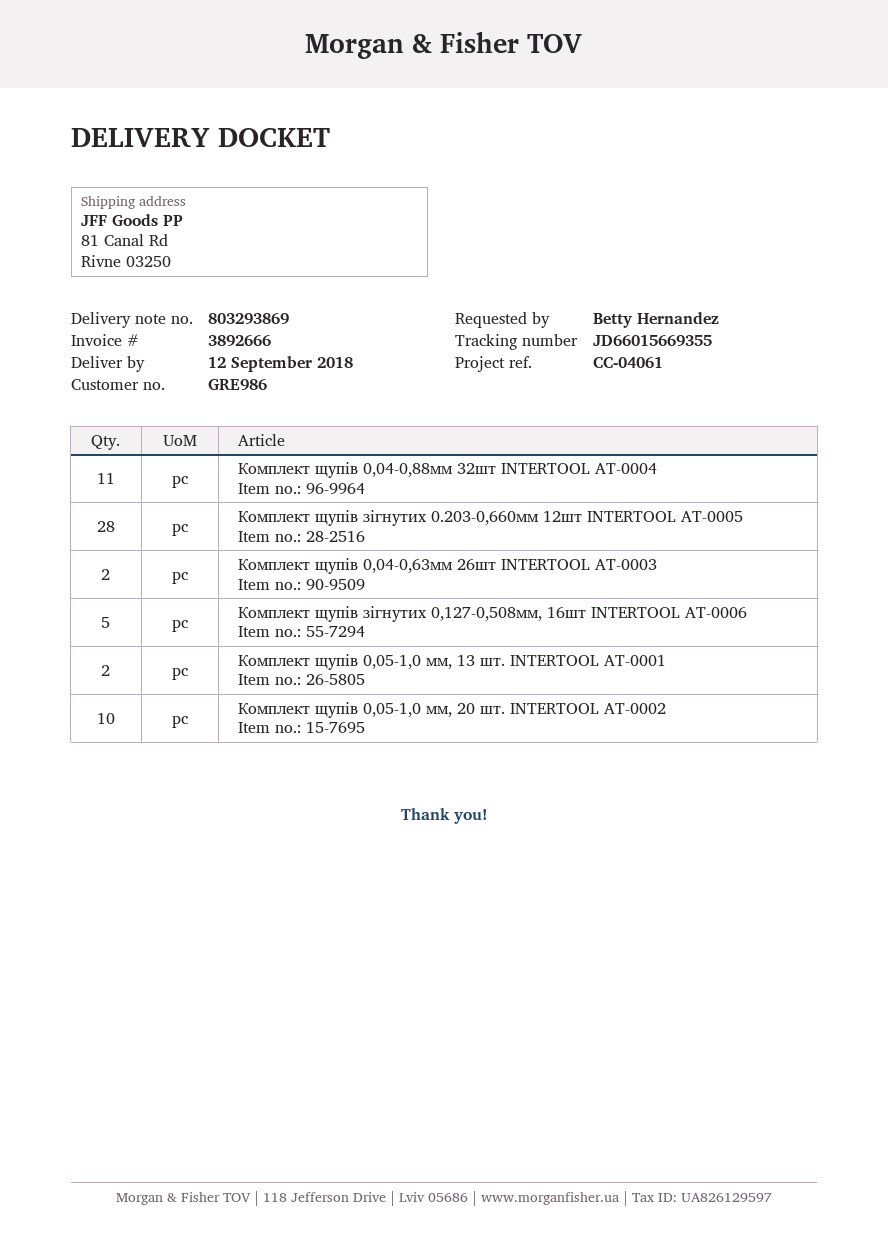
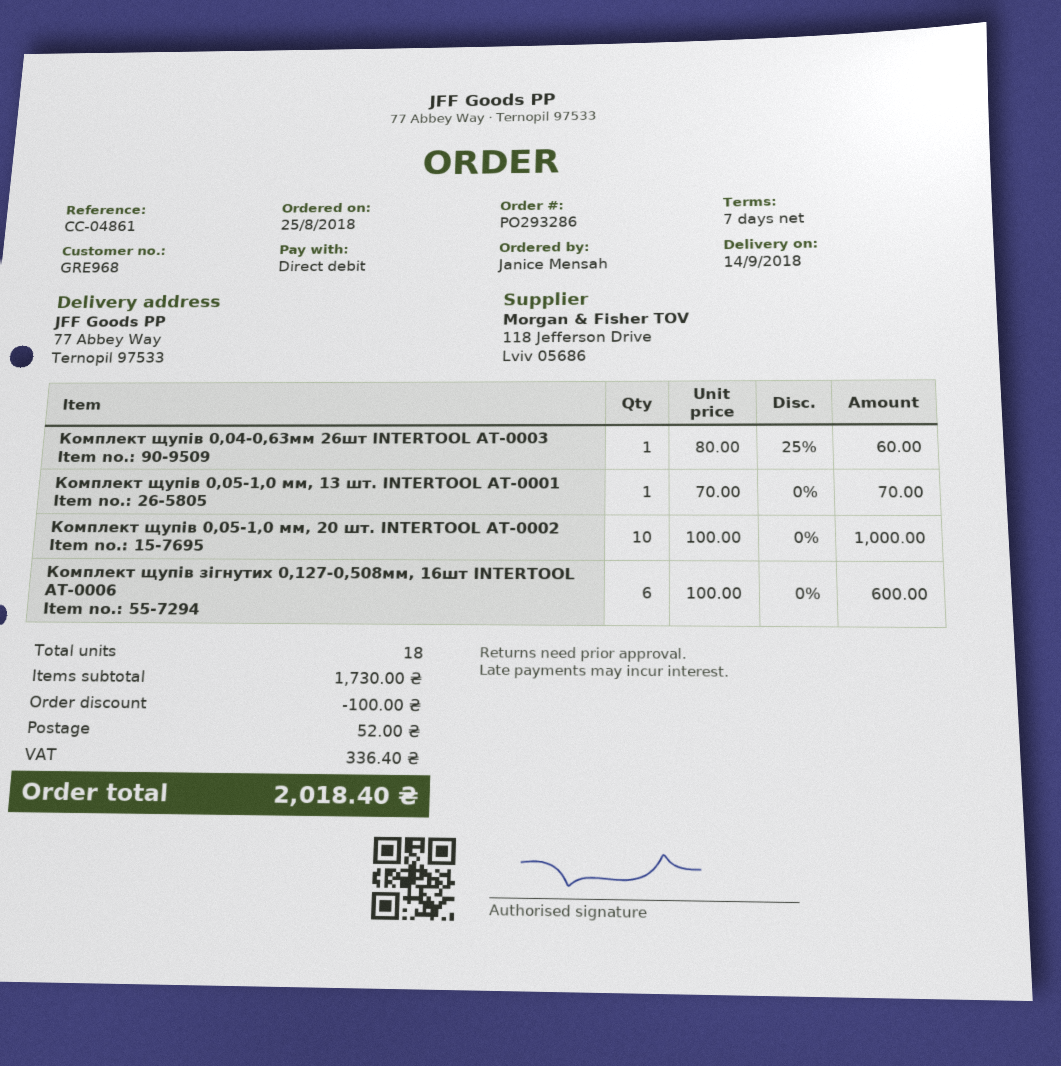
delivery date: 2018-09-12 -> 2018-09-14
customer number: GRE986 -> GRE968
reference: CC-04061 -> CC-04861
ordered by: Betty Hernandez -> Janice Mensah
ship to: 81 Canal Rd, Rivne 03250 -> 77 Abbey Way, Ternopil 97533
Комплект щупів 0,04-0,88мм 32шт INTERTOOL AT-0004: 11 -> none
Комплект щупів зігнутих 0.203-0,660мм 12шт INTERTOOL AT-0005: 28 -> none
Комплект щупів 0,04-0,63мм 26шт INTERTOOL AT-0003: 2 -> 1
Комплект щупів зігнутих 0,127-0,508мм, 16шт INTERTOOL AT-0006: 5 -> 6
Комплект щупів 0,05-1,0 мм, 13 шт. INTERTOOL AT-0001: 2 -> 1

